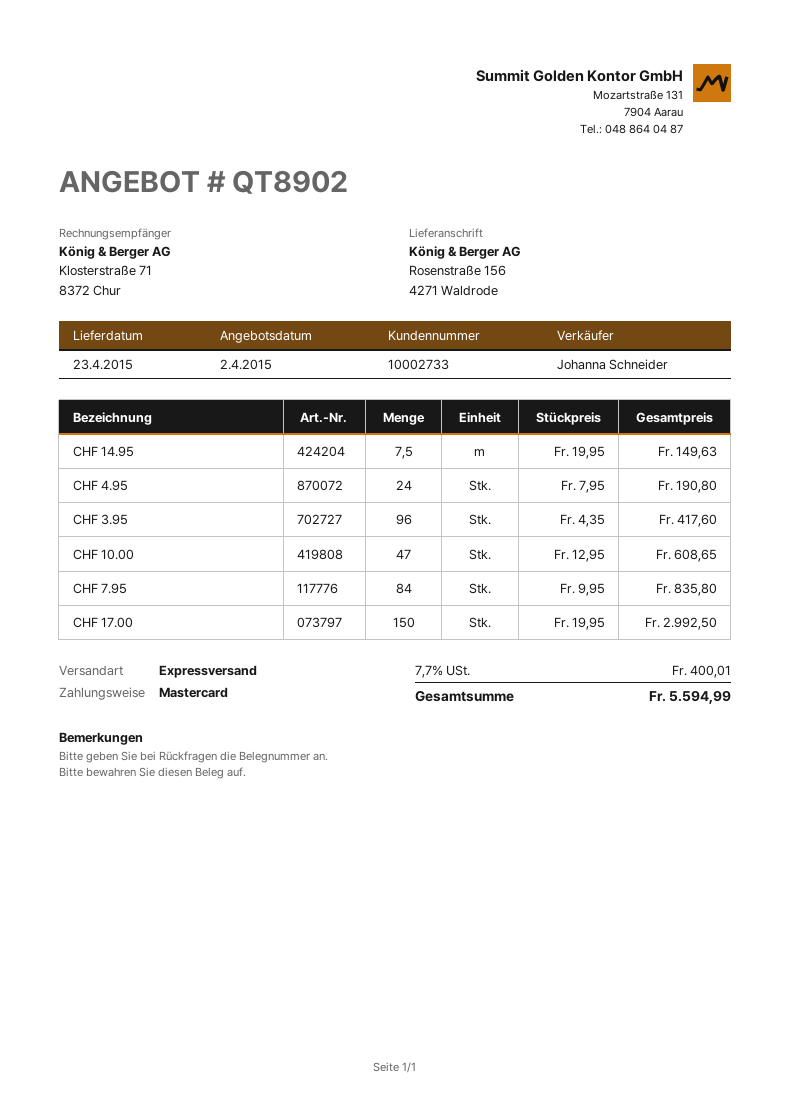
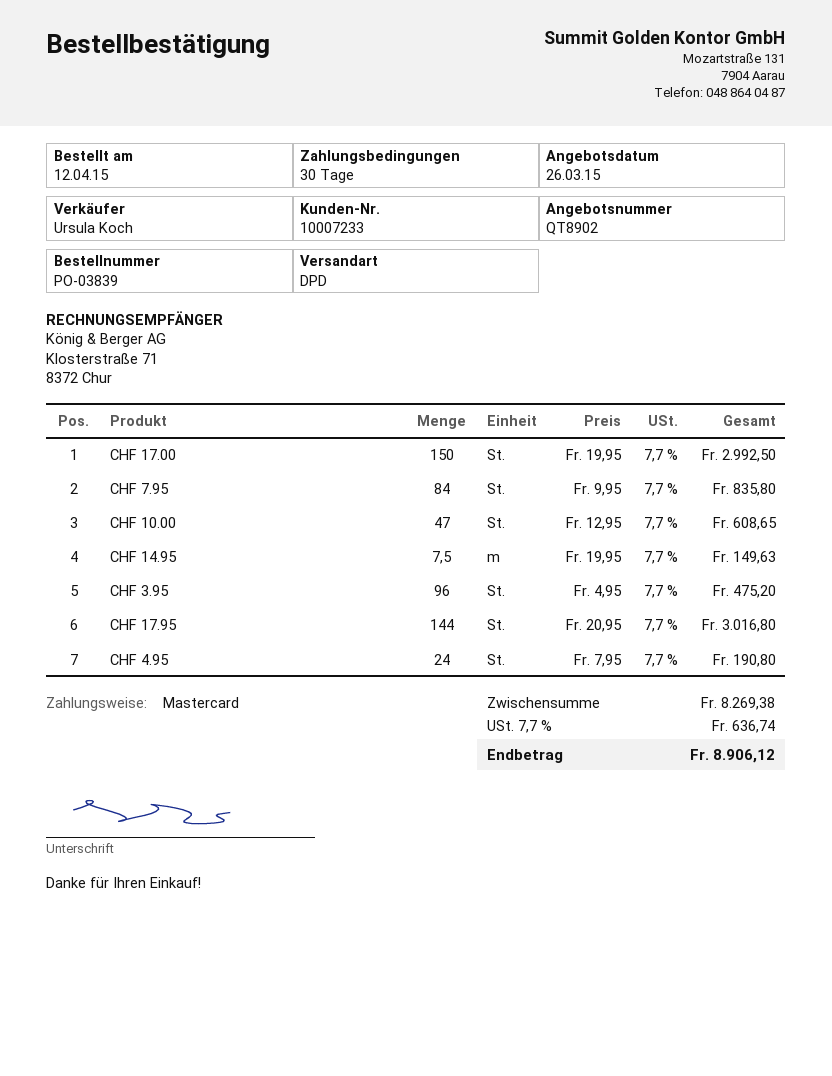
quote date: 2015-04-02 -> 2015-03-26
customer number: 10002733 -> 10007233
sales rep: Johanna Schneider -> Ursula Koch
shipping method: express -> DPD
CHF 3.95: 96 x 4.35 = 417.60 -> 96 x 4.95 = 475.20
CHF 17.95: none -> 144 x 20.95 = 3016.80
tax: 7.7% = 400.01 -> 7.7% = 636.74
total: 5594.99 -> 8906.12

